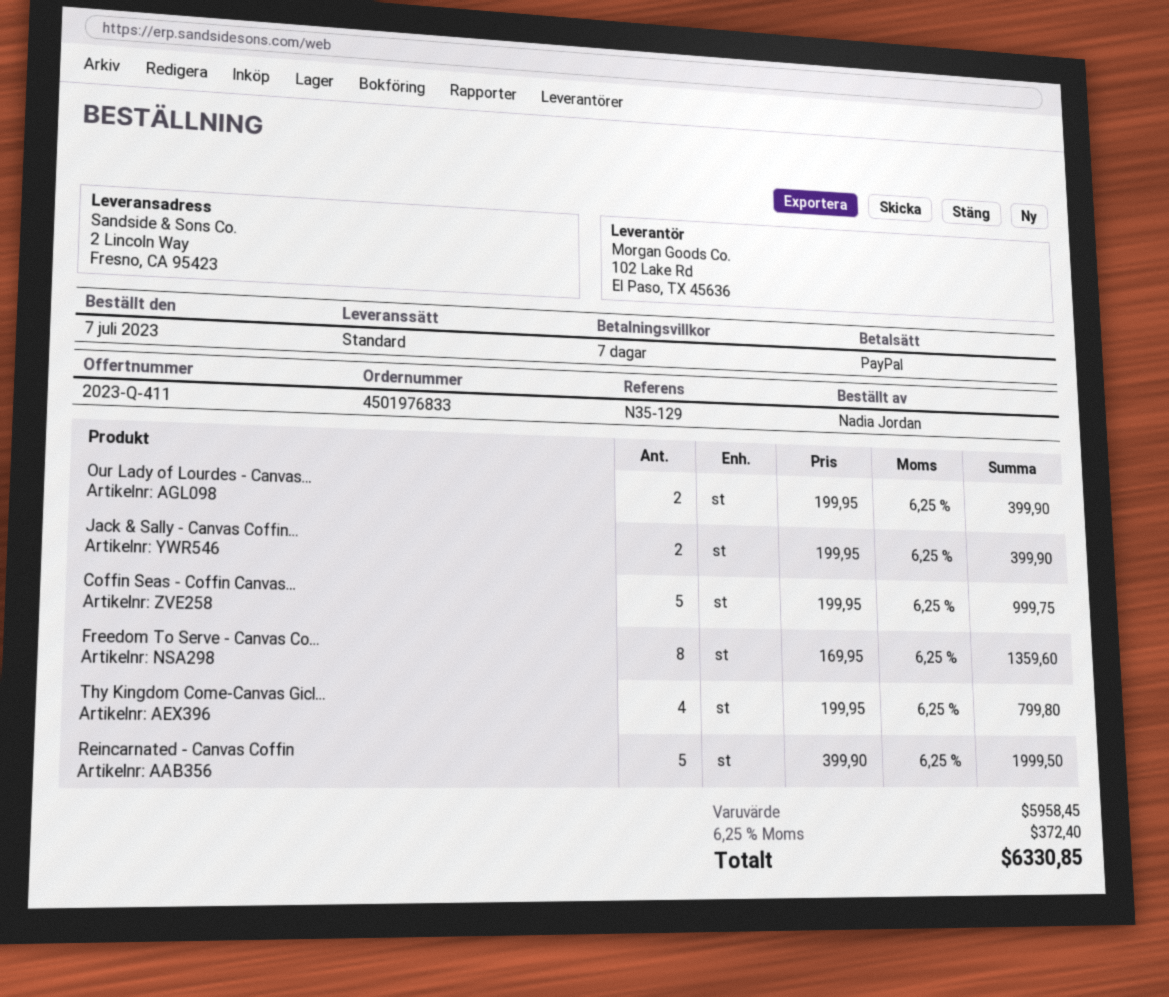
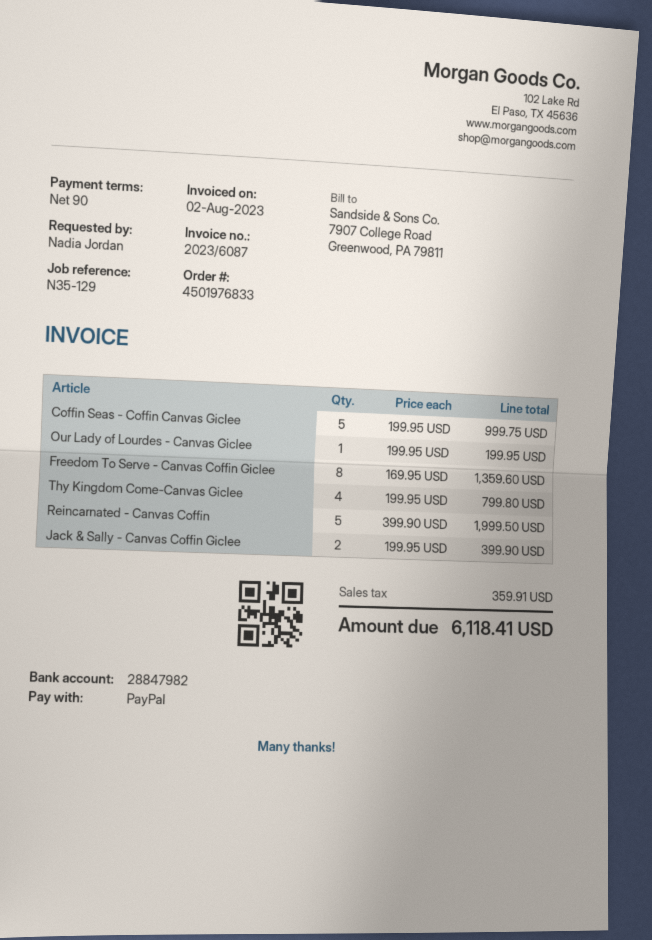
payment terms: 7 days -> 90 days
Our Lady of Lourdes - Canvas...: 2 x 199.95 = 399.90 -> 1 x 199.95 = 199.95
tax: 372.40 -> 359.91
total: 6330.85 -> 6118.41

